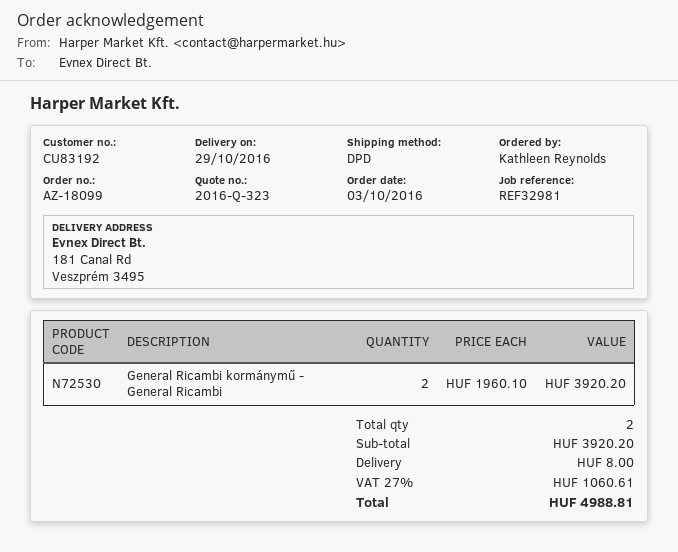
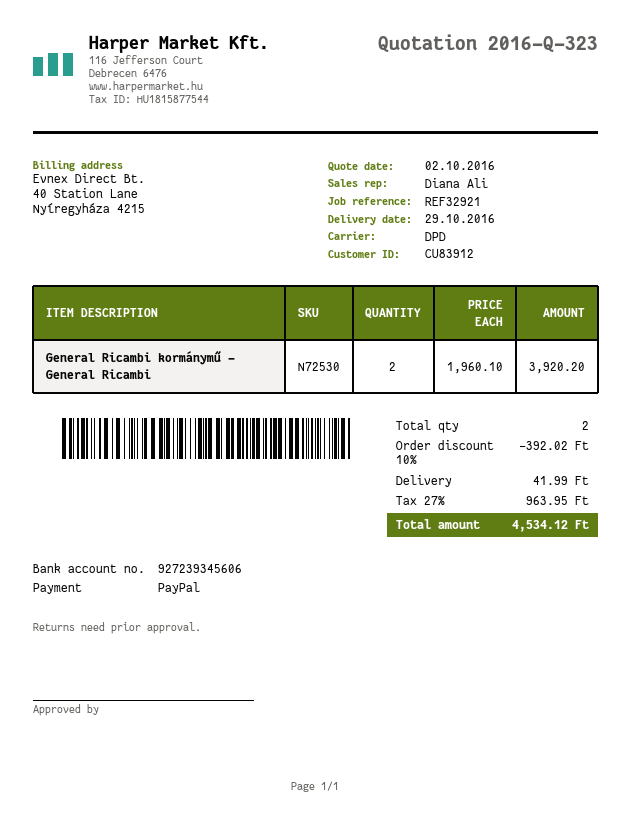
customer number: CU83192 -> CU83912
reference: REF32981 -> REF32921
discount: none -> 10% = 392.02
shipping: 8.00 -> 41.99
tax: 27% = 1060.61 -> 27% = 963.95
total: 4988.81 -> 4534.12

